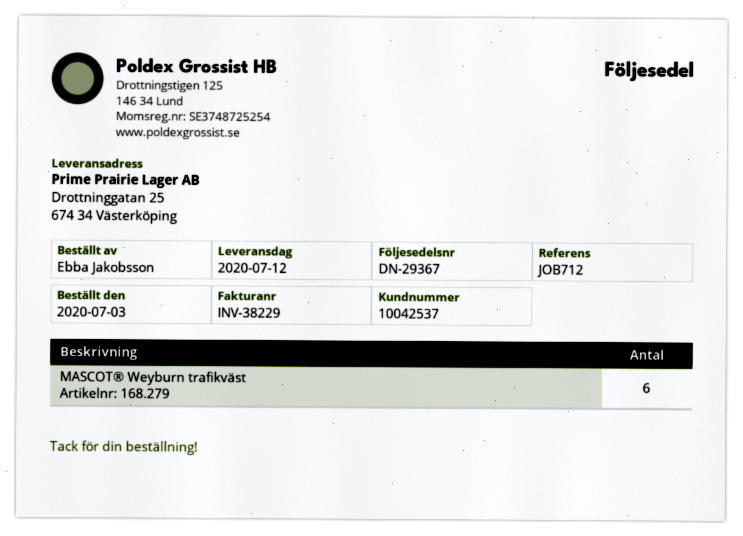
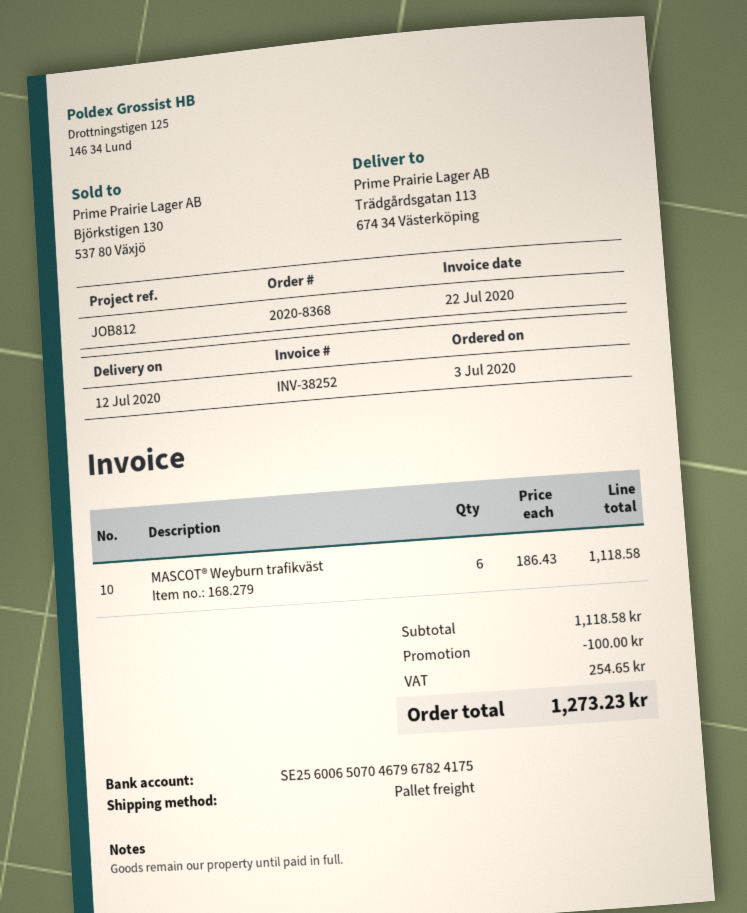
invoice number: INV-38229 -> INV-38252
reference: JOB712 -> JOB812
ship to: Drottninggatan 25, 674 34 Västerköping -> Trädgårdsgatan 113, 674 34 Västerköping

